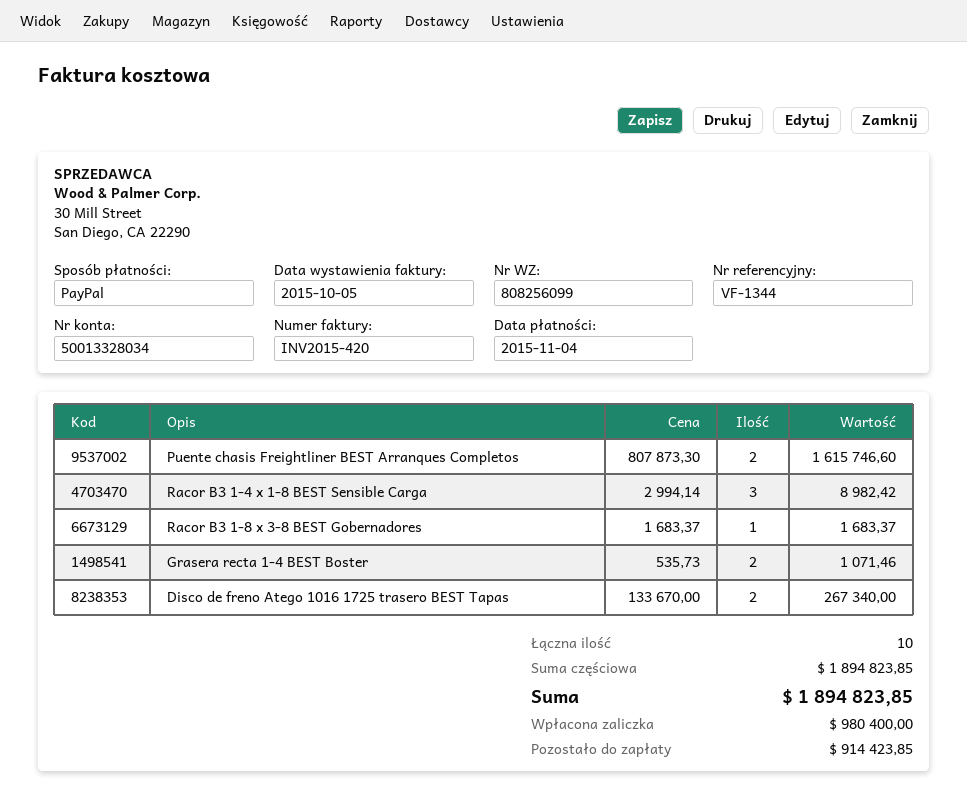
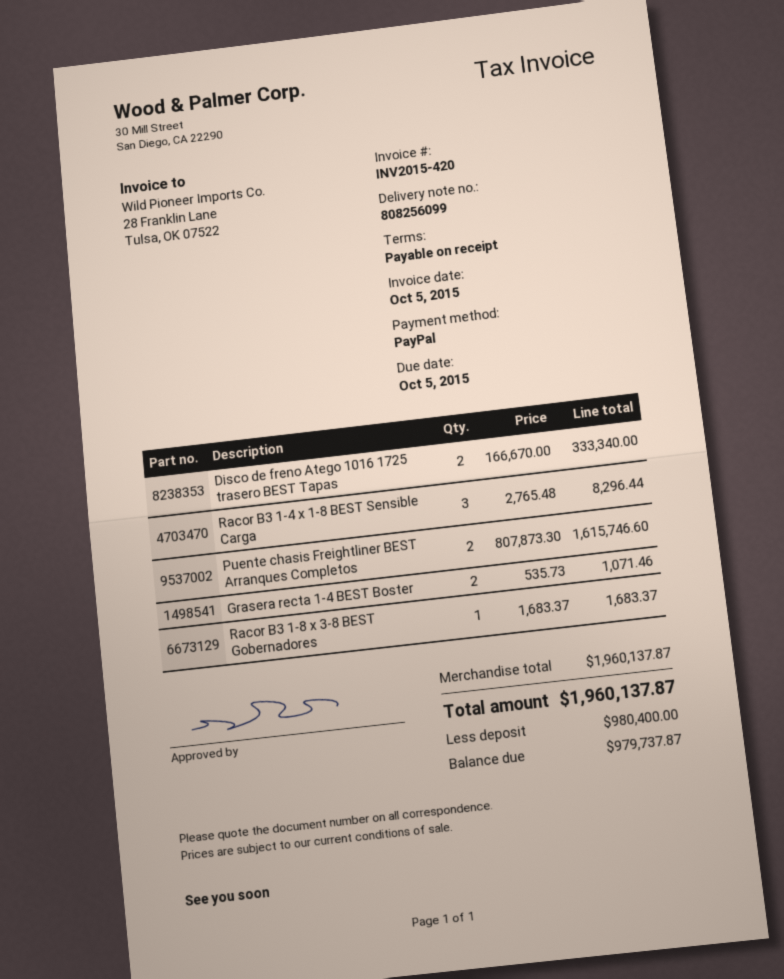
due date: 2015-11-04 -> 2015-10-05
Racor B3 1-4 x 1-8 BEST Sensible Carga: 3 x 2994.14 = 8982.42 -> 3 x 2765.48 = 8296.44
Disco de freno Atego 1016 1725 trasero BEST Tapas: 2 x 133670.00 = 267340.00 -> 2 x 166670.00 = 333340.00
subtotal: 1894823.85 -> 1960137.87
total: 1894823.85 -> 1960137.87
balance: 914423.85 -> 979737.87

